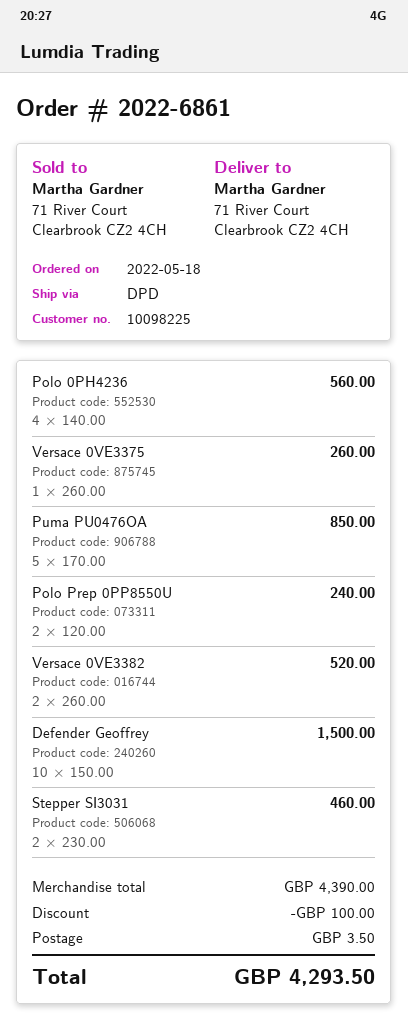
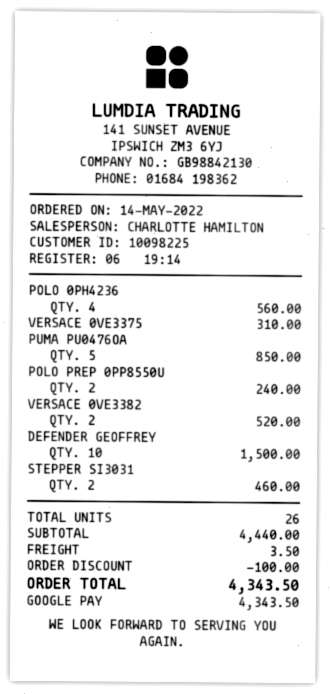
order date: 2022-05-18 -> 2022-05-14
Versace 0VE3375: 1 for 260.00 -> 1 for 310.00
subtotal: 4390.00 -> 4440.00
total: 4293.50 -> 4343.50

